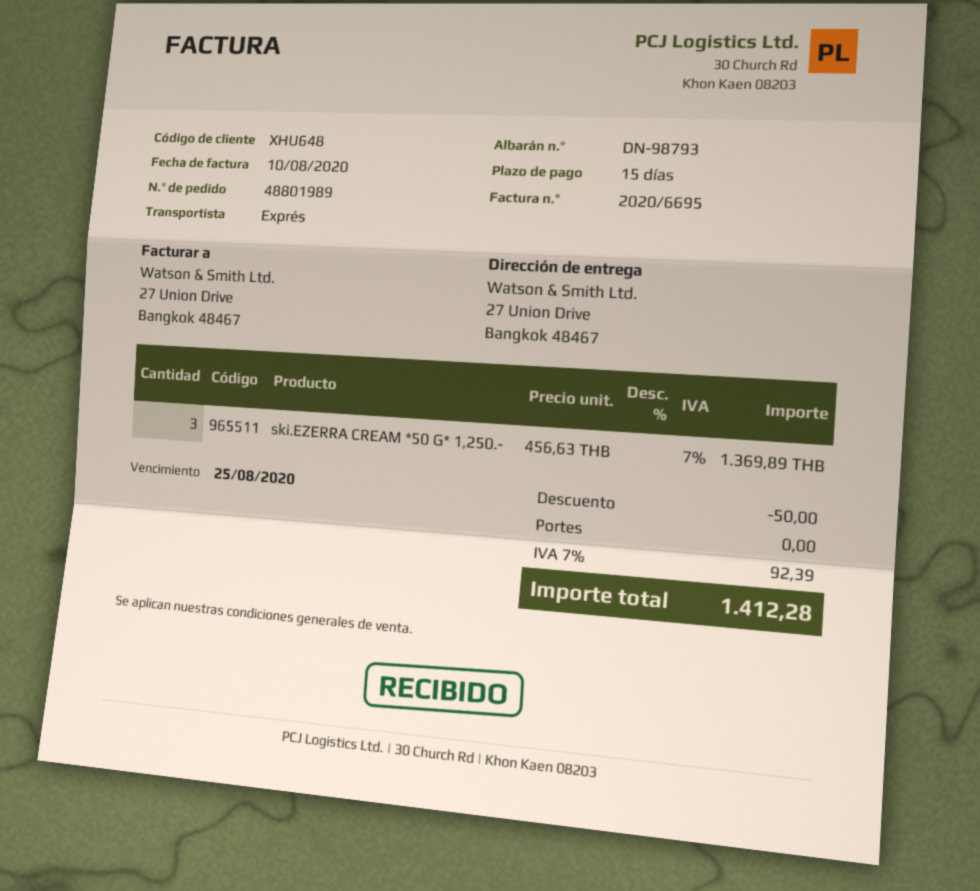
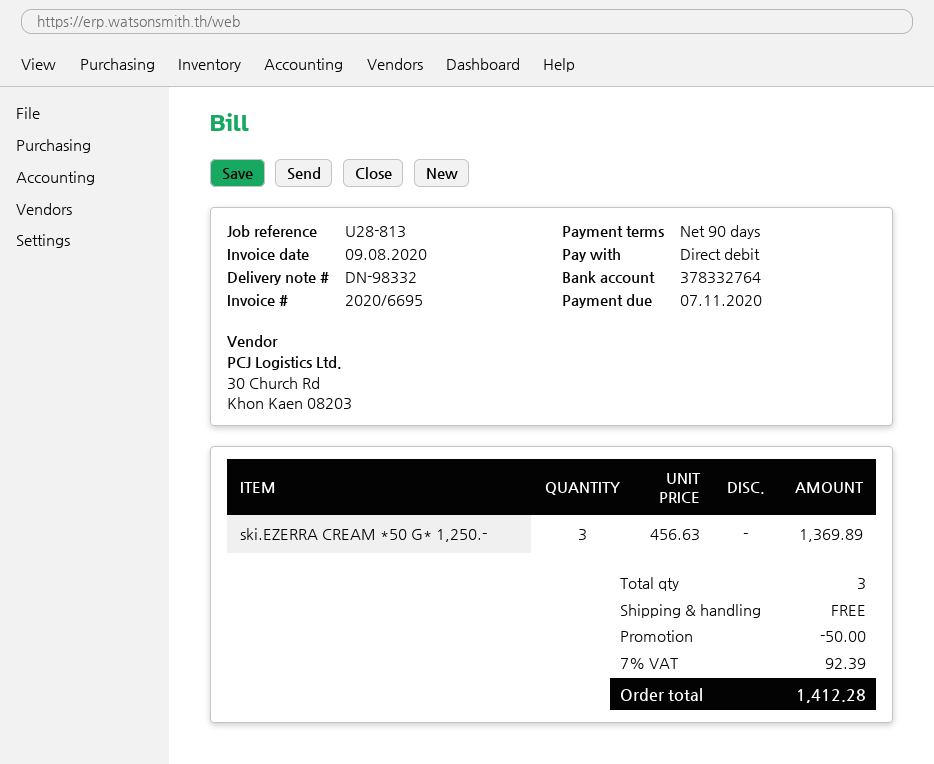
delivery note number: DN-98793 -> DN-98332
invoice date: 2020-08-10 -> 2020-08-09
payment terms: 15 days -> 90 days
due date: 2020-08-25 -> 2020-11-07

